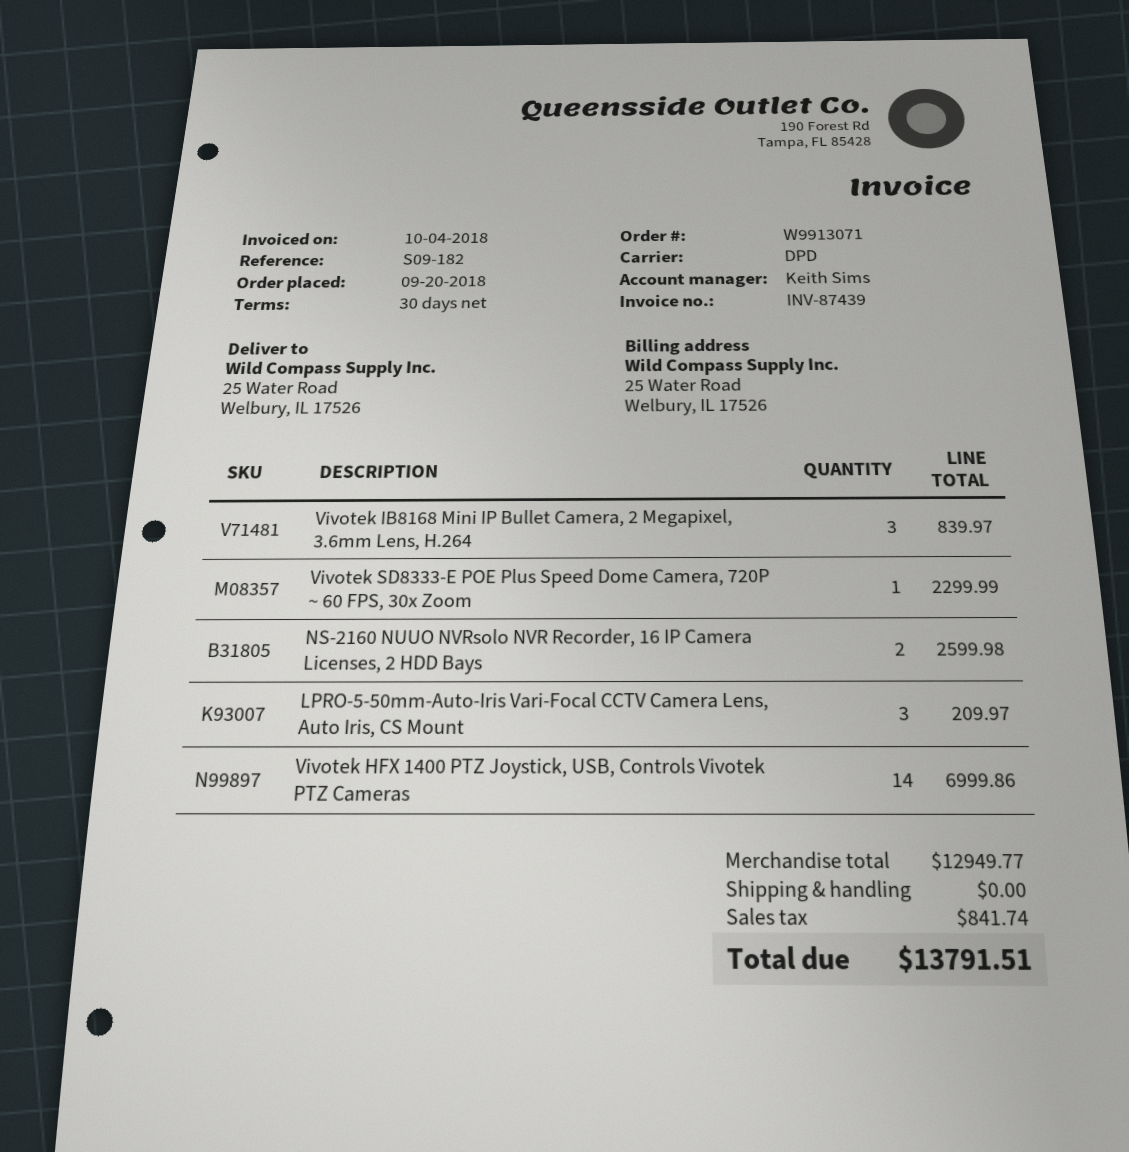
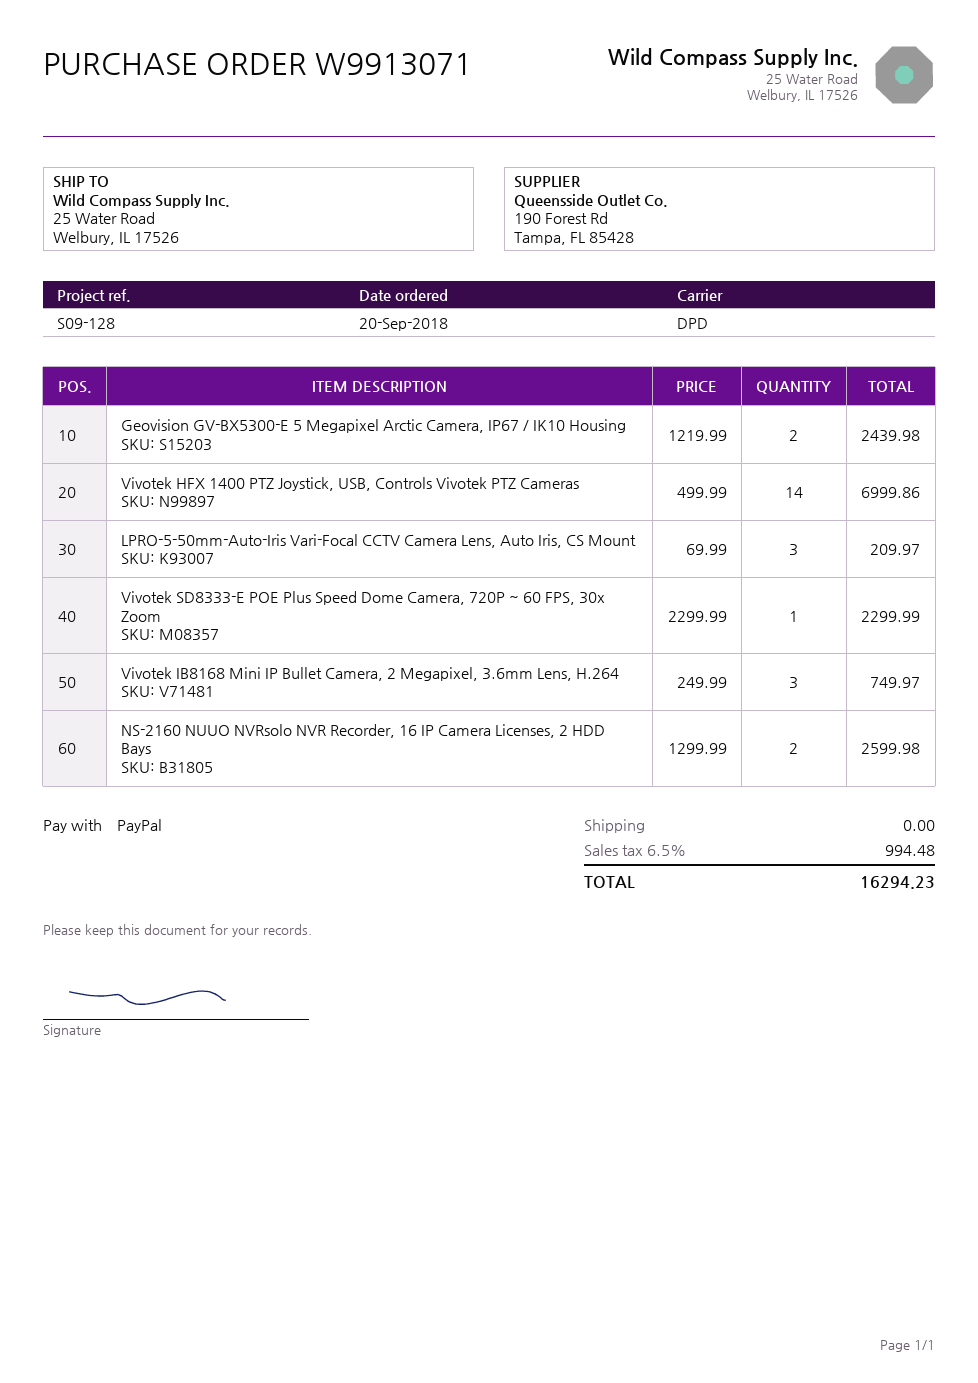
reference: S09-182 -> S09-128
Vivotek IB8168 Mini IP Bullet Camera, 2 Megapixel, 3.6mm Lens, H.264: 3 for 839.97 -> 3 for 749.97
Geovision GV-BX5300-E 5 Megapixel Arctic Camera, IP67 / IK10 Housing: none -> 2 for 2439.98
tax: 841.74 -> 994.48
total: 13791.51 -> 16294.23

